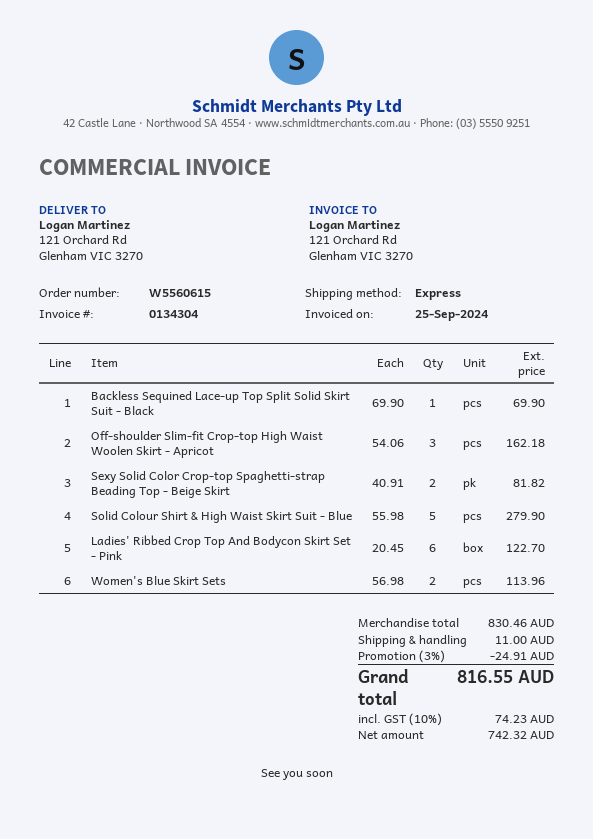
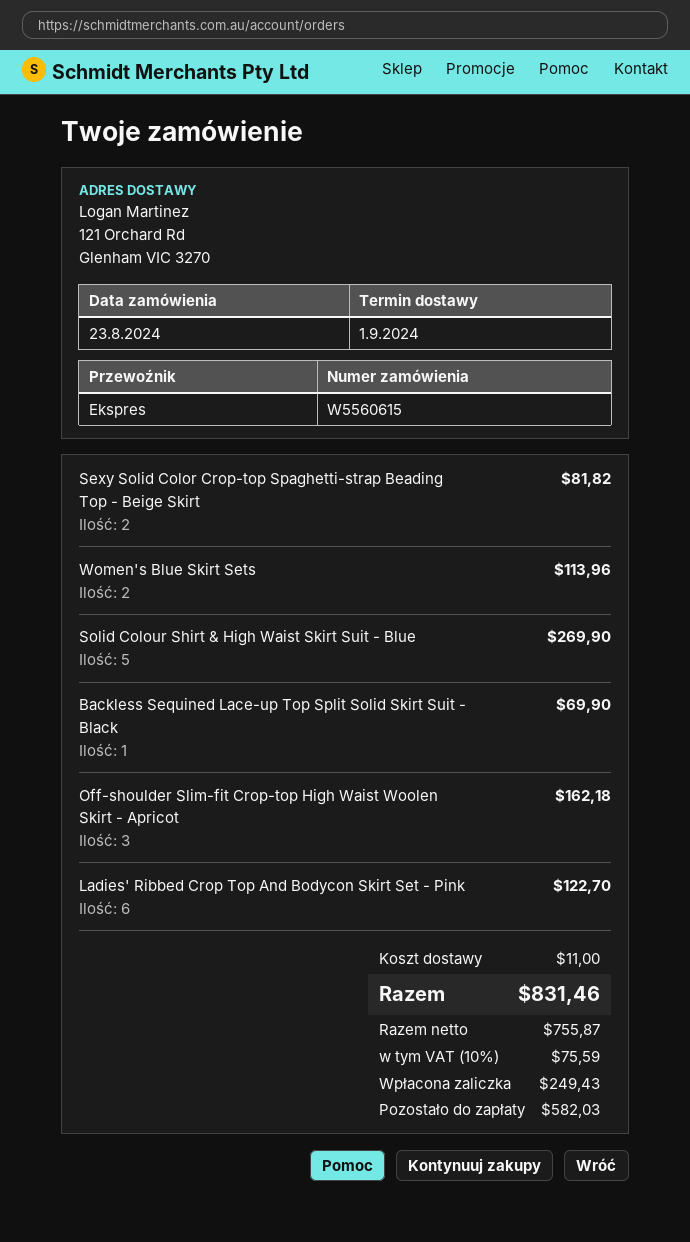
Solid Colour Shirt & High Waist Skirt Suit - Blue: 5 for 279.90 -> 5 for 269.90
discount: 3% = 24.91 -> none
net: 742.32 -> 755.87
tax: 10% = 74.23 -> 10% = 75.59
total: 816.55 -> 831.46

